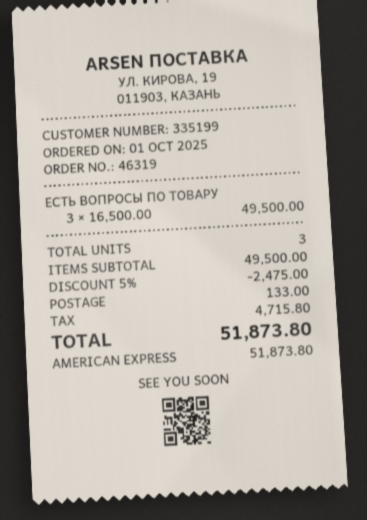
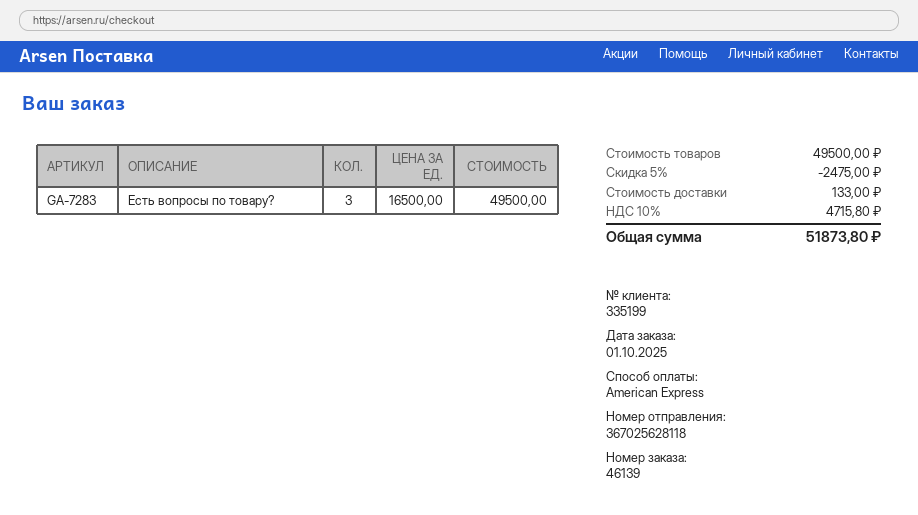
order number: 46319 -> 46139

